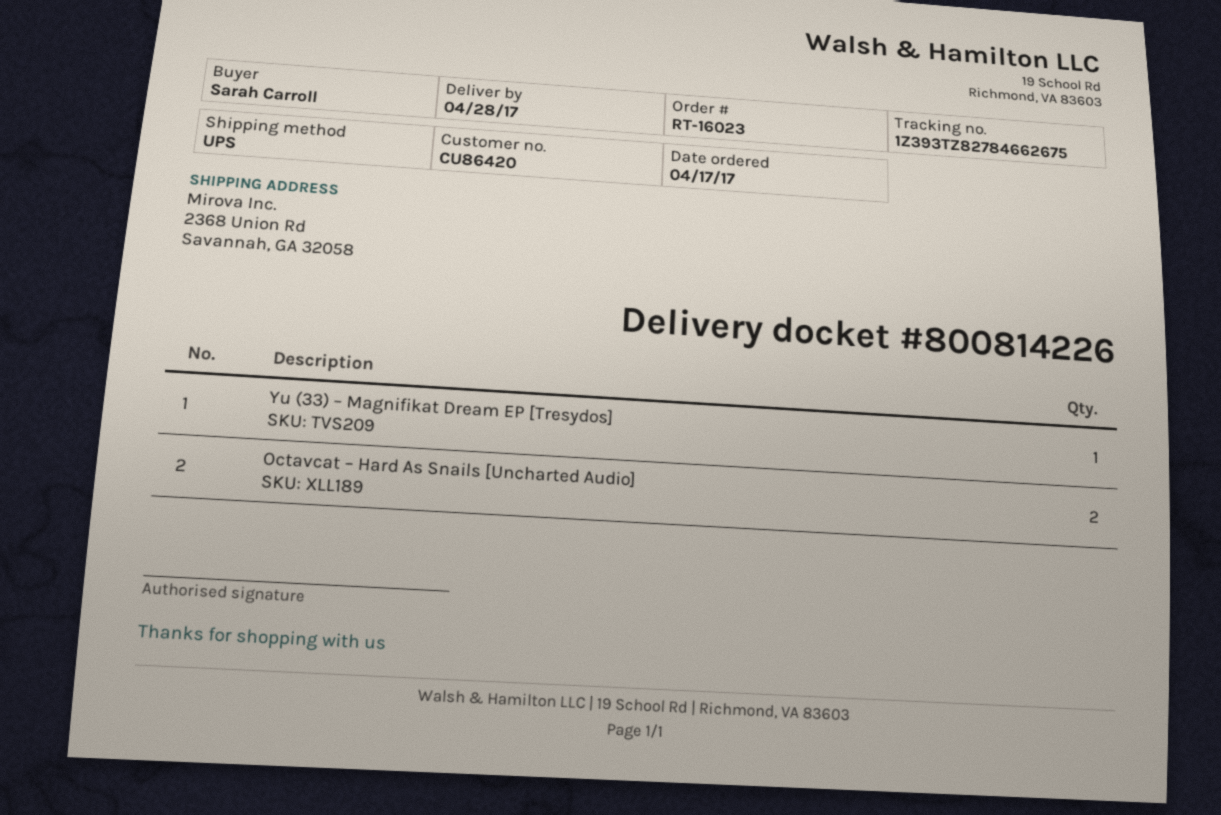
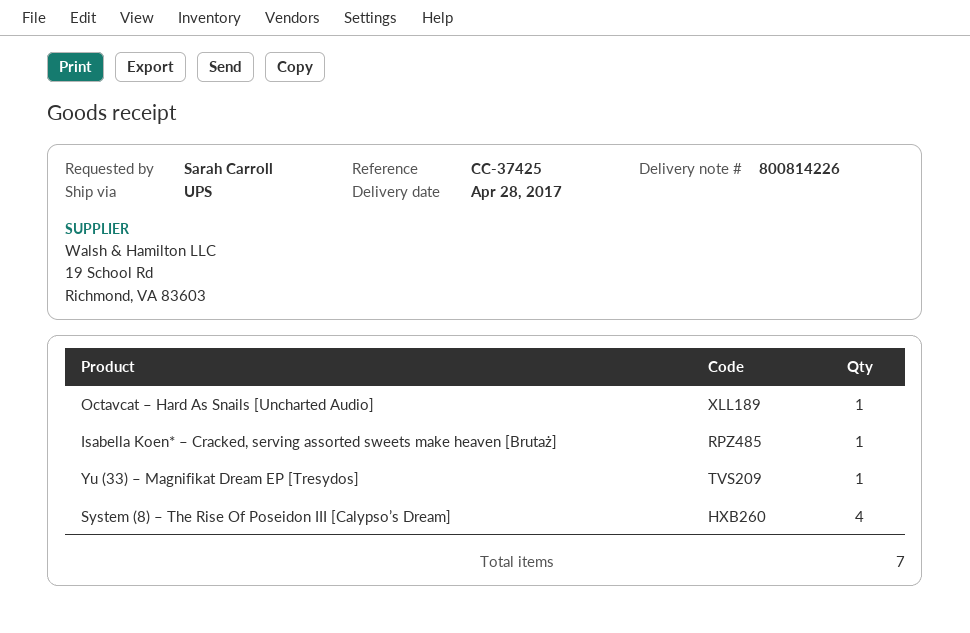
Octavcat – Hard As Snails [Uncharted Audio]: 2 -> 1
Isabella Koen* – Cracked, serving assorted sweets make heaven [Brutaż]: none -> 1
System (8) – The Rise Of Poseidon III [Calypso’s Dream]: none -> 4

